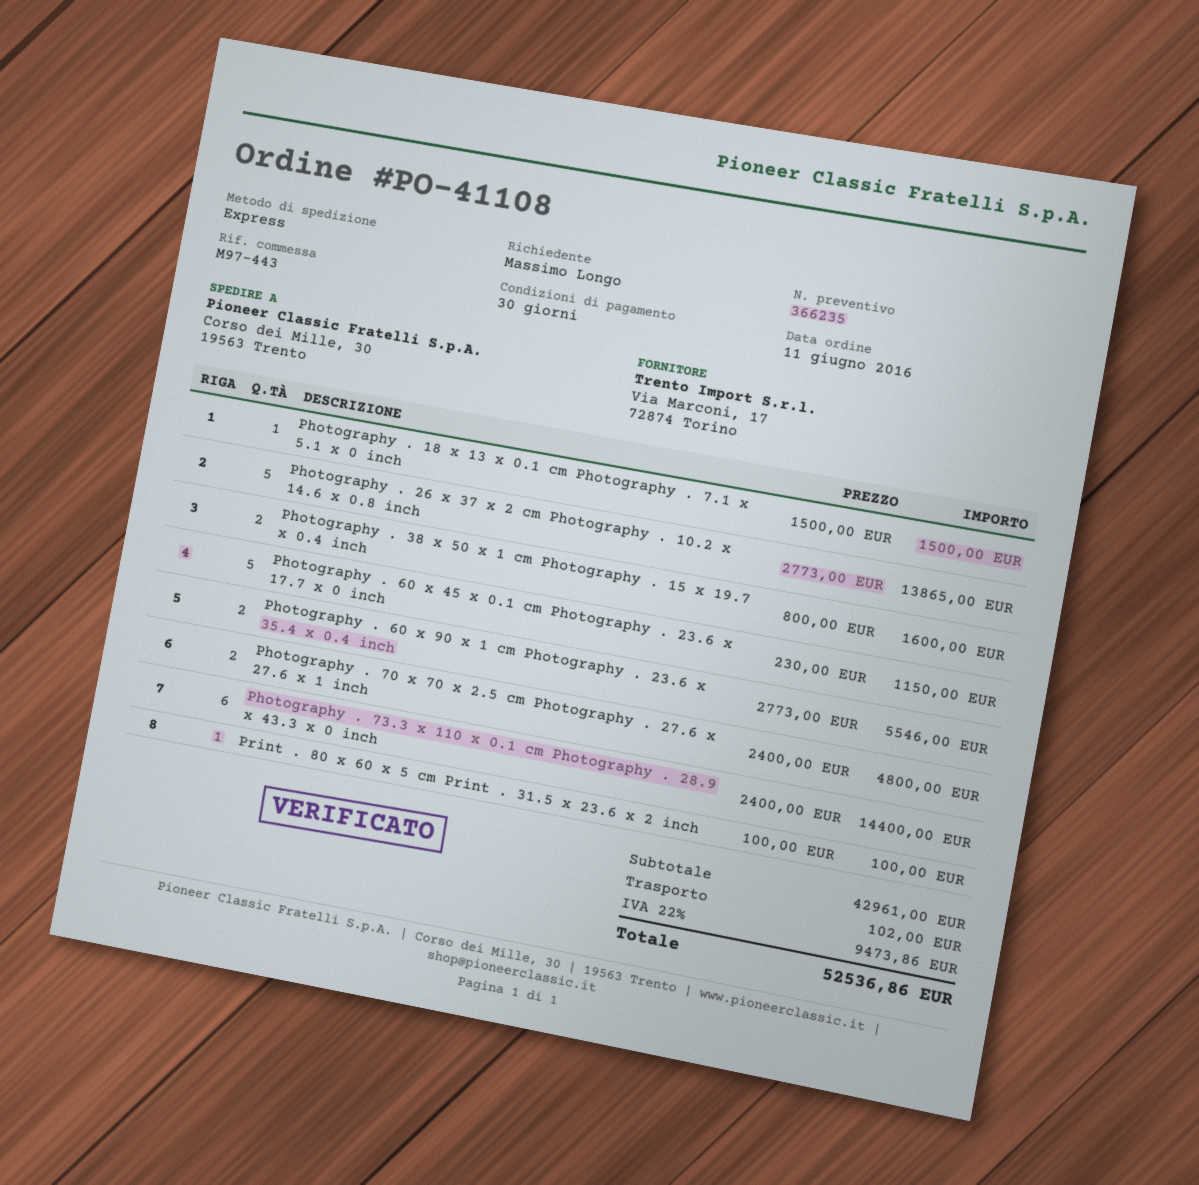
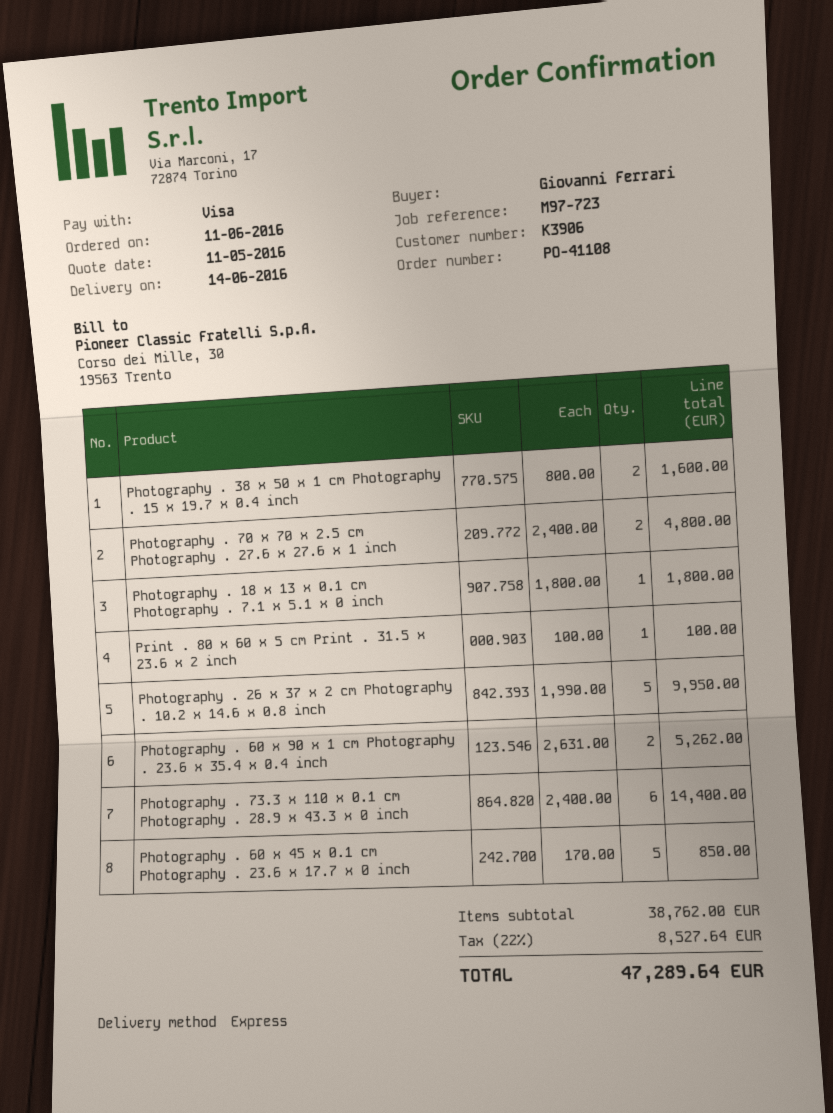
reference: M97-443 -> M97-723
ordered by: Massimo Longo -> Giovanni Ferrari
Photography . 18 x 13 x 0.1 cm Photography . 7.1 x 5.1 x 0 inch: 1 x 1500.00 = 1500.00 -> 1 x 1800.00 = 1800.00
Photography . 26 x 37 x 2 cm Photography . 10.2 x 14.6 x 0.8 inch: 5 x 2773.00 = 13865.00 -> 5 x 1990.00 = 9950.00
Photography . 60 x 45 x 0.1 cm Photography . 23.6 x 17.7 x 0 inch: 5 x 230.00 = 1150.00 -> 5 x 170.00 = 850.00
Photography . 60 x 90 x 1 cm Photography . 23.6 x 35.4 x 0.4 inch: 2 x 2773.00 = 5546.00 -> 2 x 2631.00 = 5262.00
subtotal: 42961.00 -> 38762.00
shipping: 102.00 -> none
tax: 22% = 9473.86 -> 22% = 8527.64
total: 52536.86 -> 47289.64

